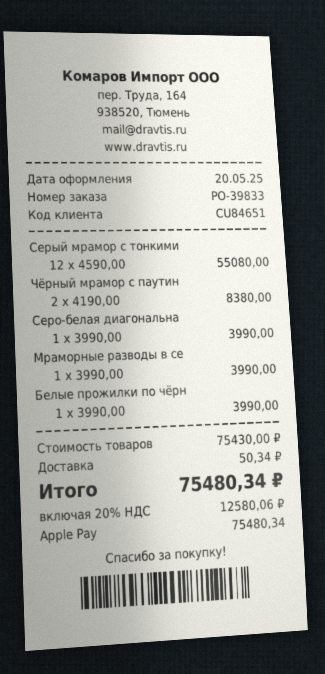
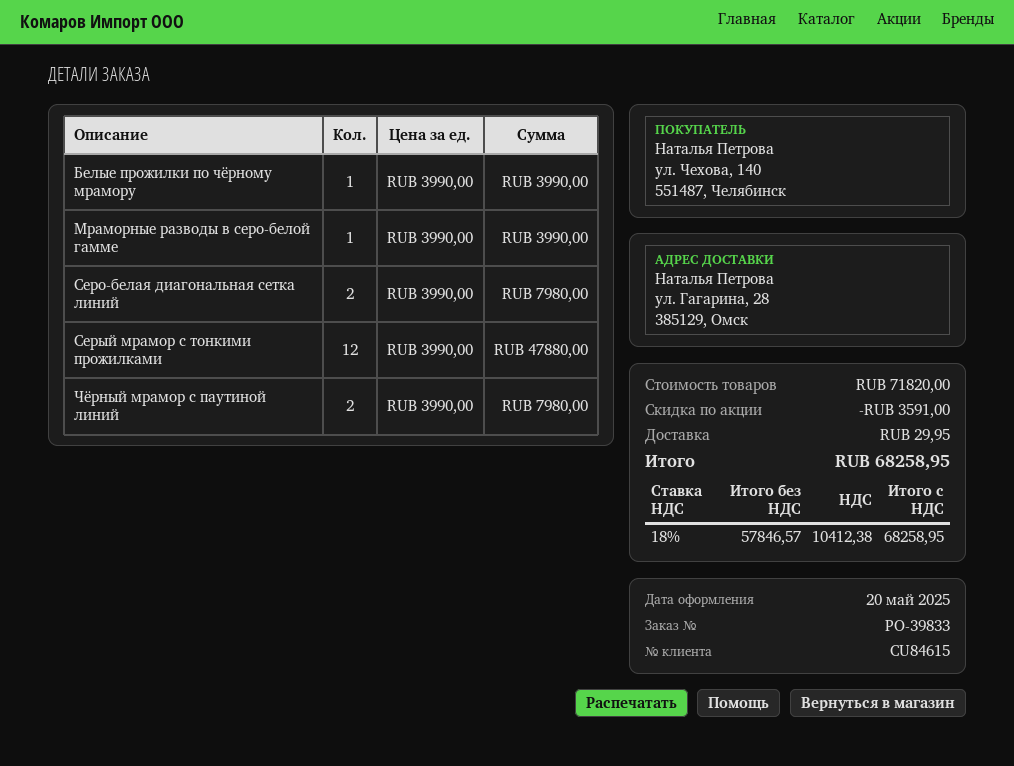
customer number: CU84651 -> CU84615
Серый мрамор с тонкими: 12 x 4590.00 = 55080.00 -> 12 x 3990.00 = 47880.00
Чёрный мрамор с паутин: 2 x 4190.00 = 8380.00 -> 2 x 3990.00 = 7980.00
Серо-белая диагональна: 1 x 3990.00 = 3990.00 -> 2 x 3990.00 = 7980.00
subtotal: 75430.00 -> 71820.00
discount: none -> 3591.00
shipping: 50.34 -> 29.95
tax: 20% = 12580.06 -> 18% = 10412.38
total: 75480.34 -> 68258.95

